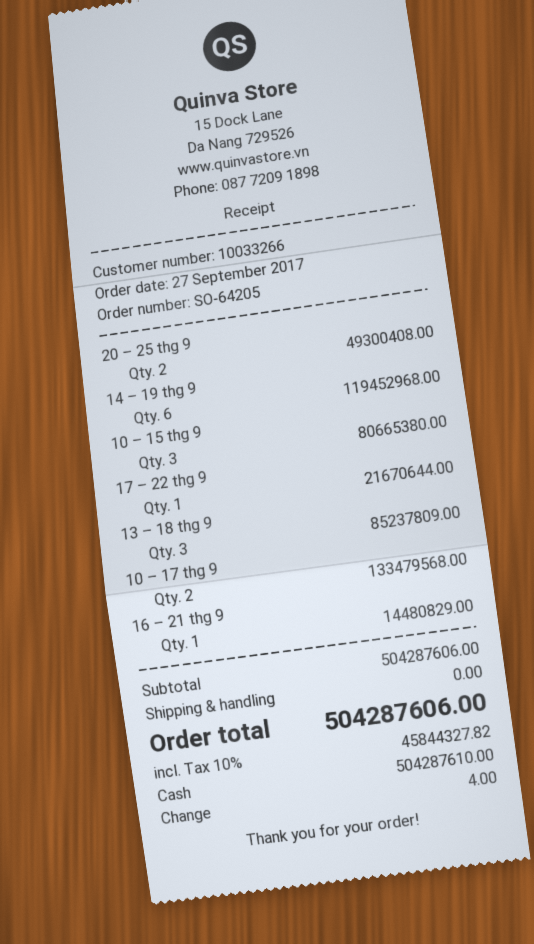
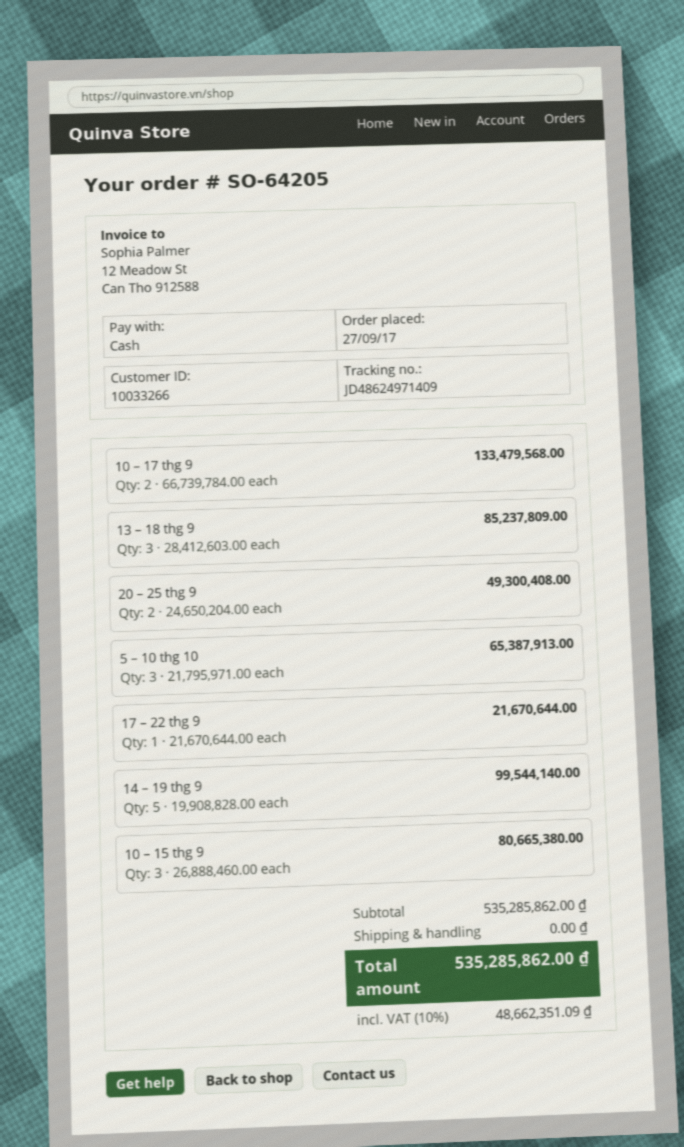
14 – 19 thg 9: 6 for 119452968.00 -> 5 for 99544140.00
16 – 21 thg 9: 1 for 14480829.00 -> none
5 – 10 thg 10: none -> 3 for 65387913.00
subtotal: 504287606.00 -> 535285862.00
tax: 10% = 45844327.82 -> 10% = 48662351.09
total: 504287606.00 -> 535285862.00

